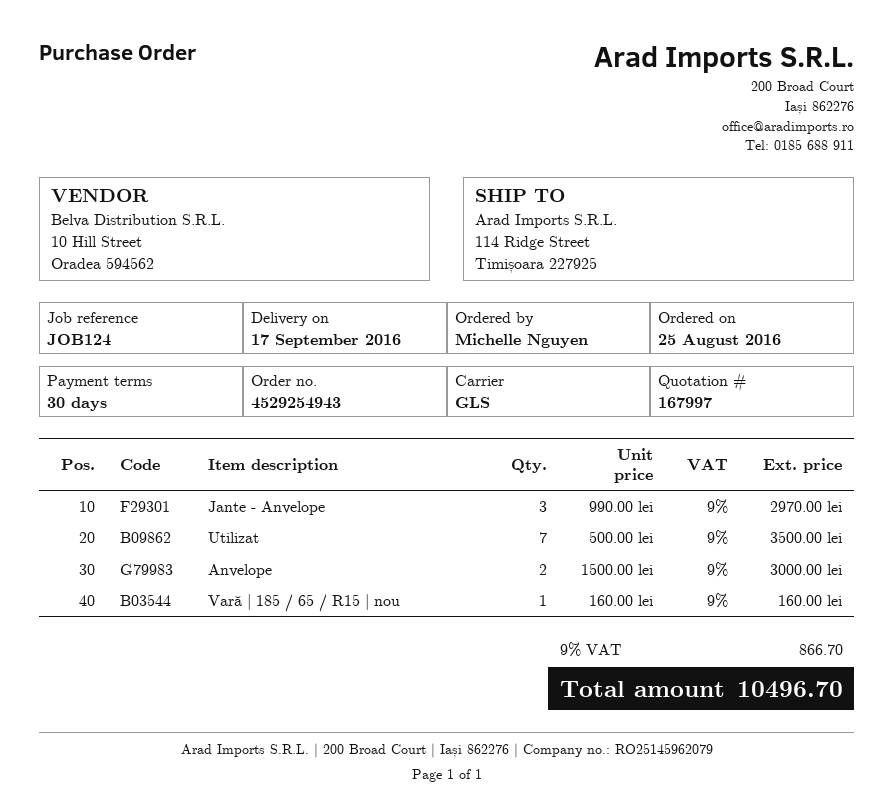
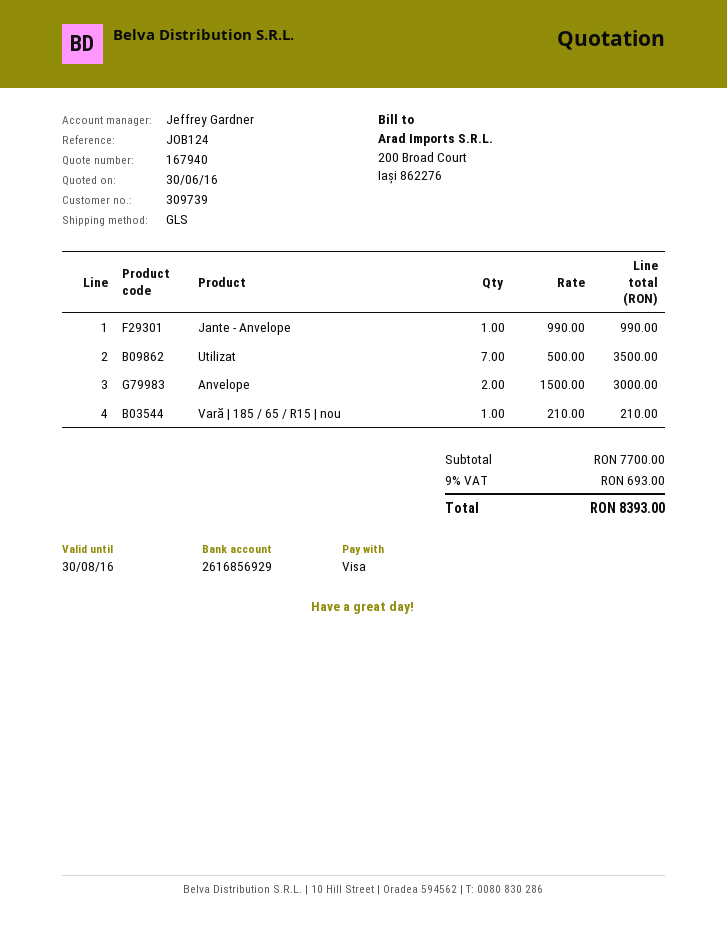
quote number: 167997 -> 167940
Jante - Anvelope: 3 x 990.00 = 2970.00 -> 1 x 990.00 = 990.00
Vară | 185 / 65 / R15 | nou: 1 x 160.00 = 160.00 -> 1 x 210.00 = 210.00
tax: 9% = 866.70 -> 9% = 693.00
total: 10496.70 -> 8393.00

